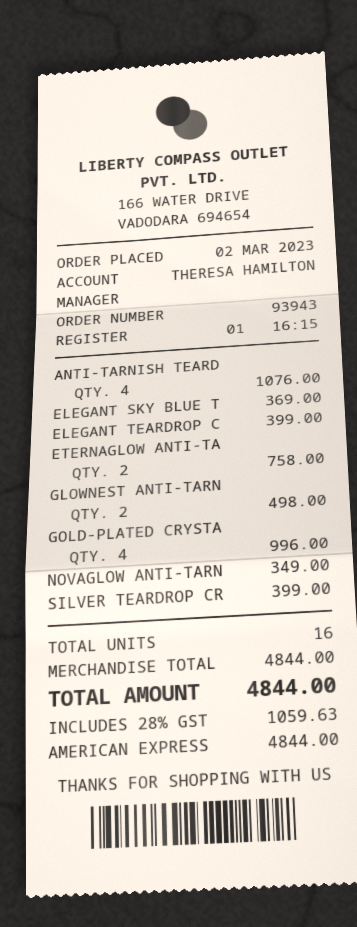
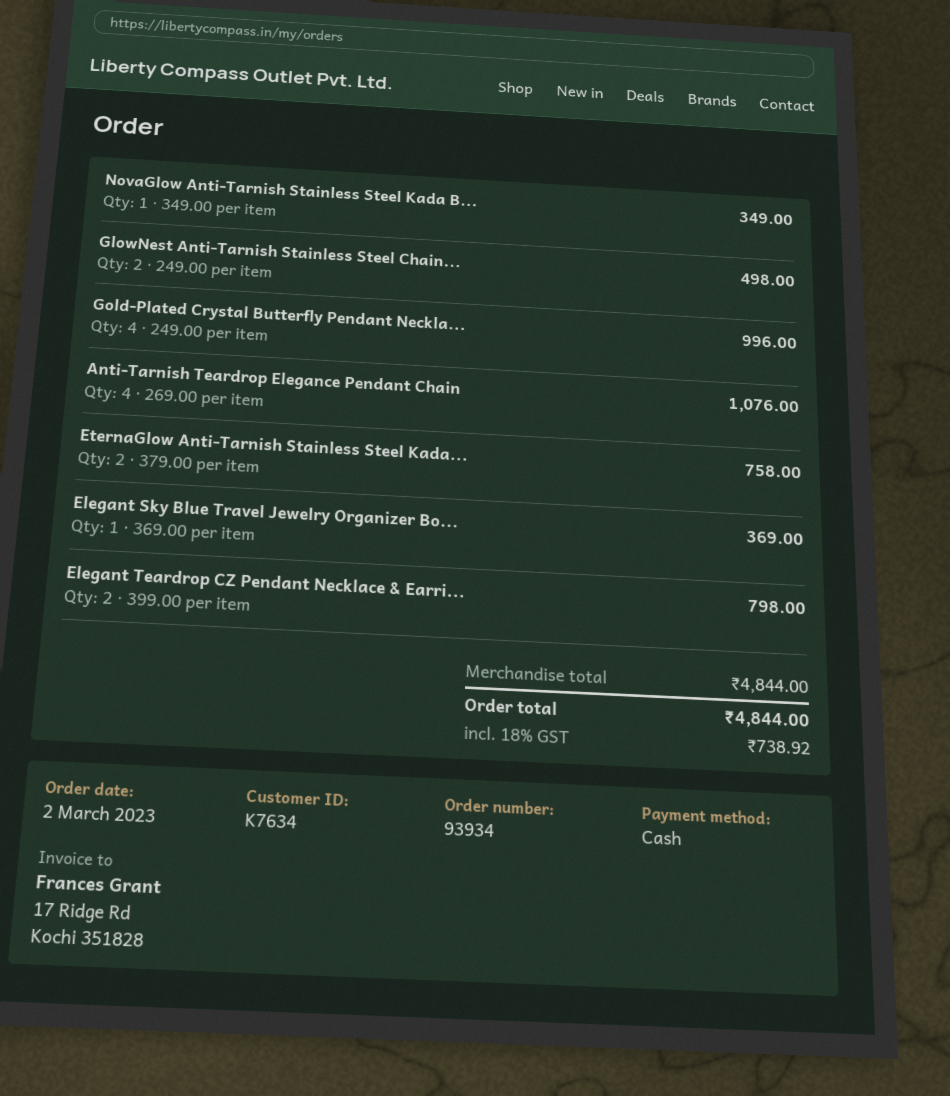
order number: 93943 -> 93934
payment method: American Express -> cash
ELEGANT TEARDROP C: 1 for 399.00 -> 2 for 798.00
SILVER TEARDROP CR: 1 for 399.00 -> none
tax: 28% = 1059.63 -> 18% = 738.92

